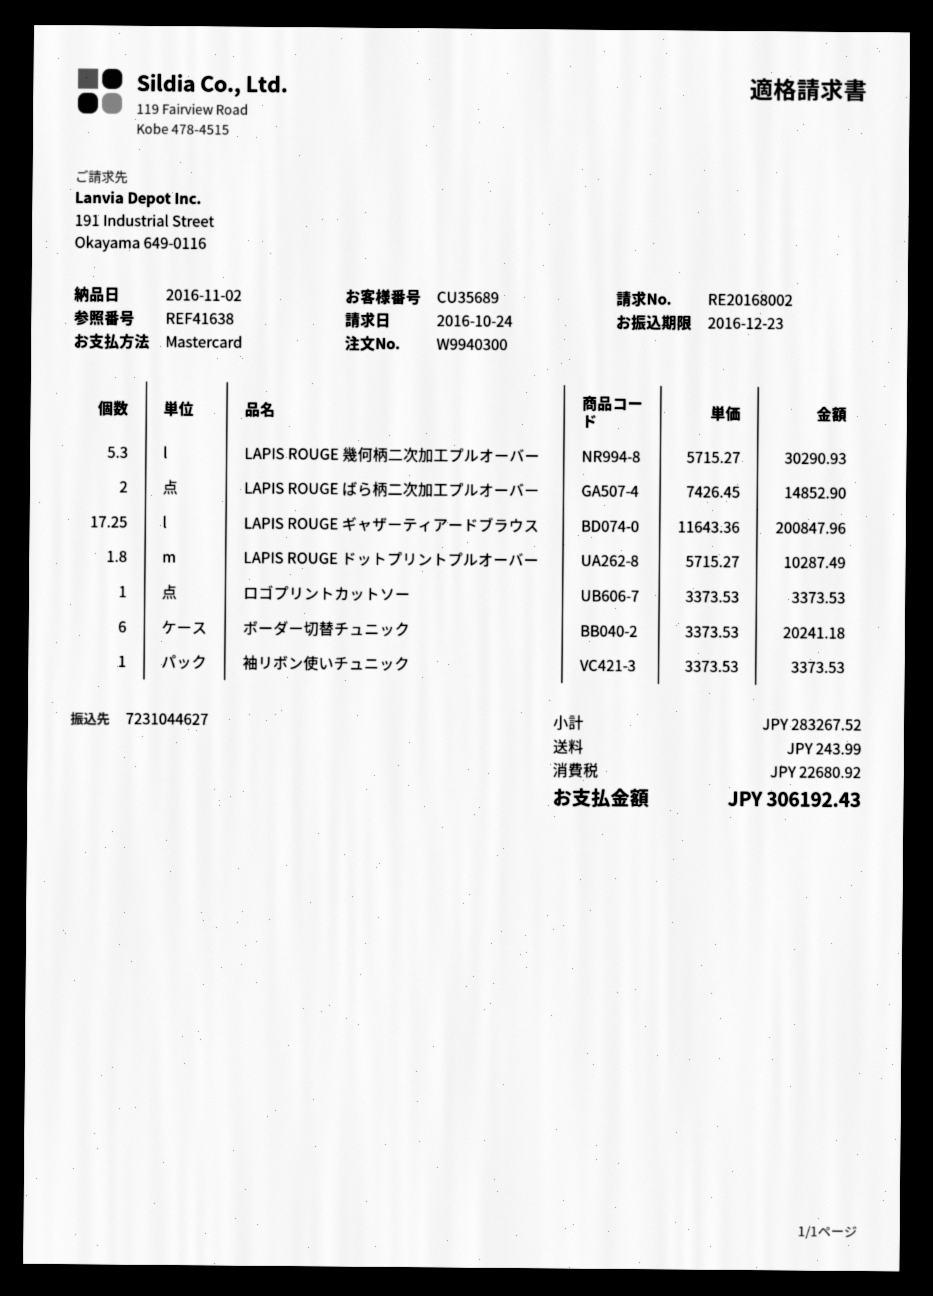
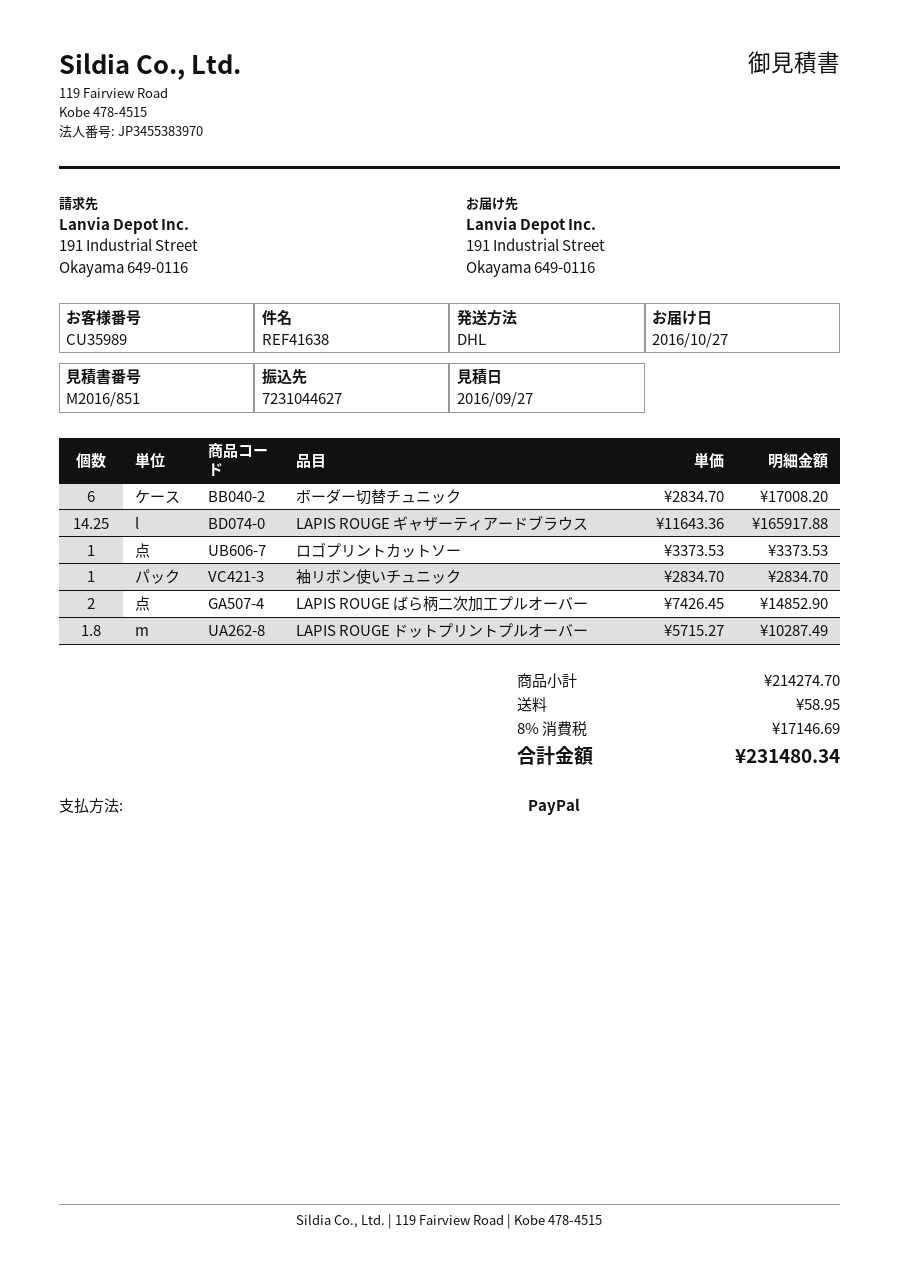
delivery date: 2016-11-02 -> 2016-10-27
customer number: CU35689 -> CU35989
payment method: Mastercard -> PayPal
LAPIS ROUGE 幾何柄二次加工プルオーバー: 5.3 x 5715.27 = 30290.93 -> none
LAPIS ROUGE ギャザーティアードブラウス: 17.25 x 11643.36 = 200847.96 -> 14.25 x 11643.36 = 165917.88
ボーダー切替チュニック: 6 x 3373.53 = 20241.18 -> 6 x 2834.70 = 17008.20
袖リボン使いチュニック: 1 x 3373.53 = 3373.53 -> 1 x 2834.70 = 2834.70
subtotal: 283267.52 -> 214274.70
shipping: 243.99 -> 58.95
tax: 22680.92 -> 17146.69
total: 306192.43 -> 231480.34

